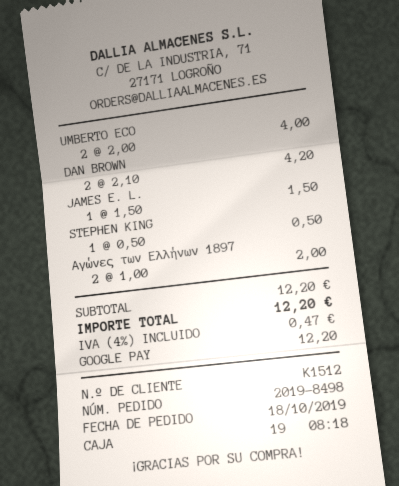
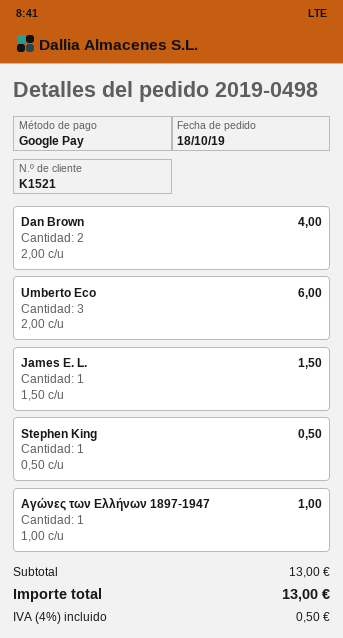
order number: 2019-8498 -> 2019-0498
customer number: K1512 -> K1521
UMBERTO ECO: 2 x 2.00 = 4.00 -> 3 x 2.00 = 6.00
DAN BROWN: 2 x 2.10 = 4.20 -> 2 x 2.00 = 4.00
Αγώνες των Ελλήνων 1897: 2 x 1.00 = 2.00 -> 1 x 1.00 = 1.00
subtotal: 12.20 -> 13.00
tax: 4% = 0.47 -> 4% = 0.50
total: 12.20 -> 13.00

